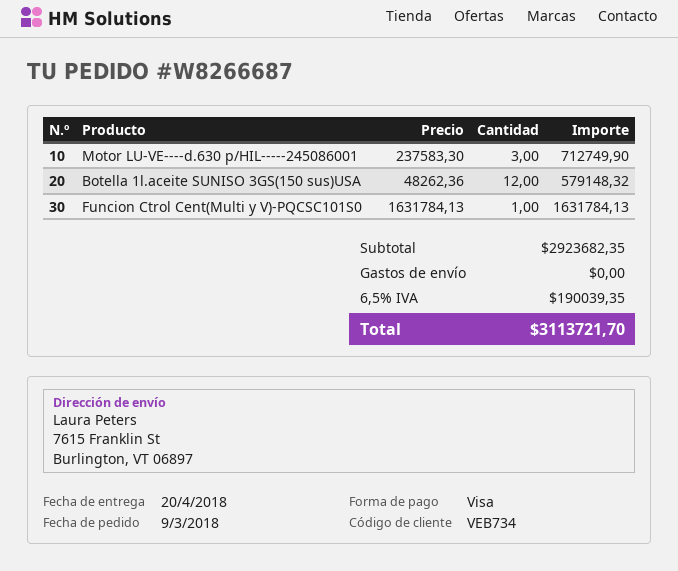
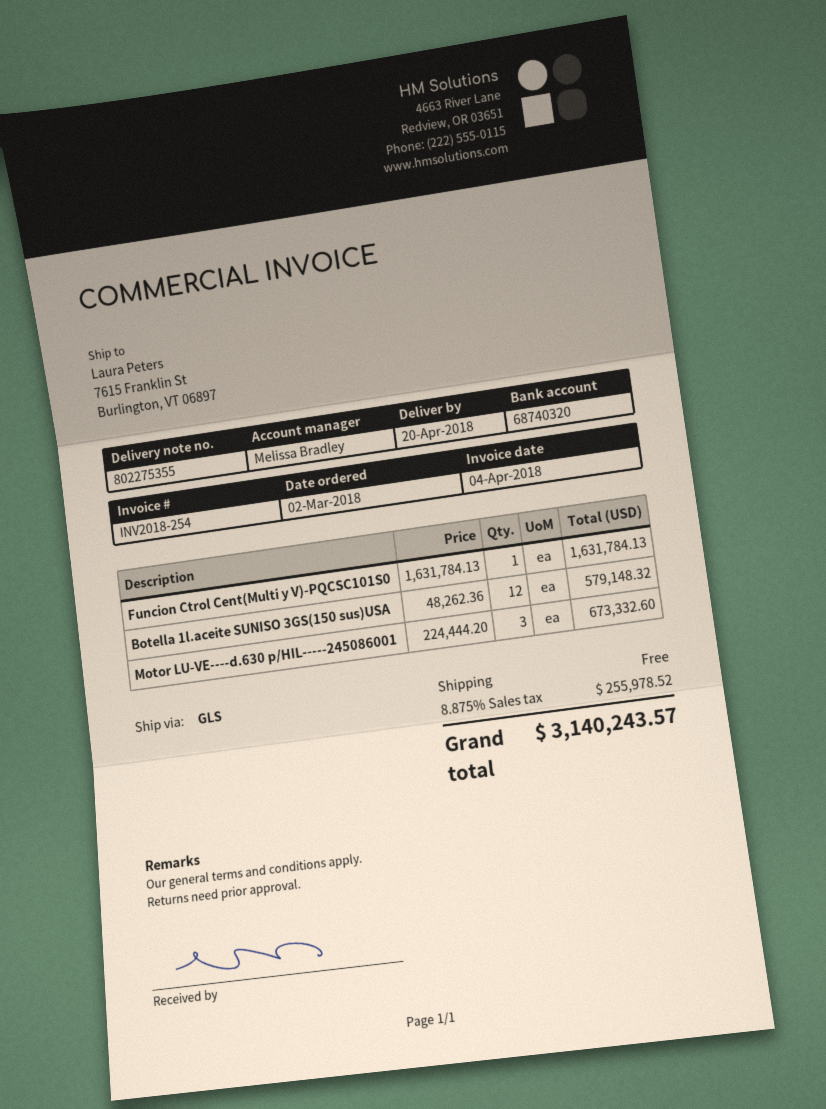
order date: 2018-03-09 -> 2018-03-02
Motor LU-VE----d.630 p/HIL-----245086001: 3 x 237583.30 = 712749.90 -> 3 x 224444.20 = 673332.60
tax: 6.5% = 190039.35 -> 8.875% = 255978.52
total: 3113721.70 -> 3140243.57

